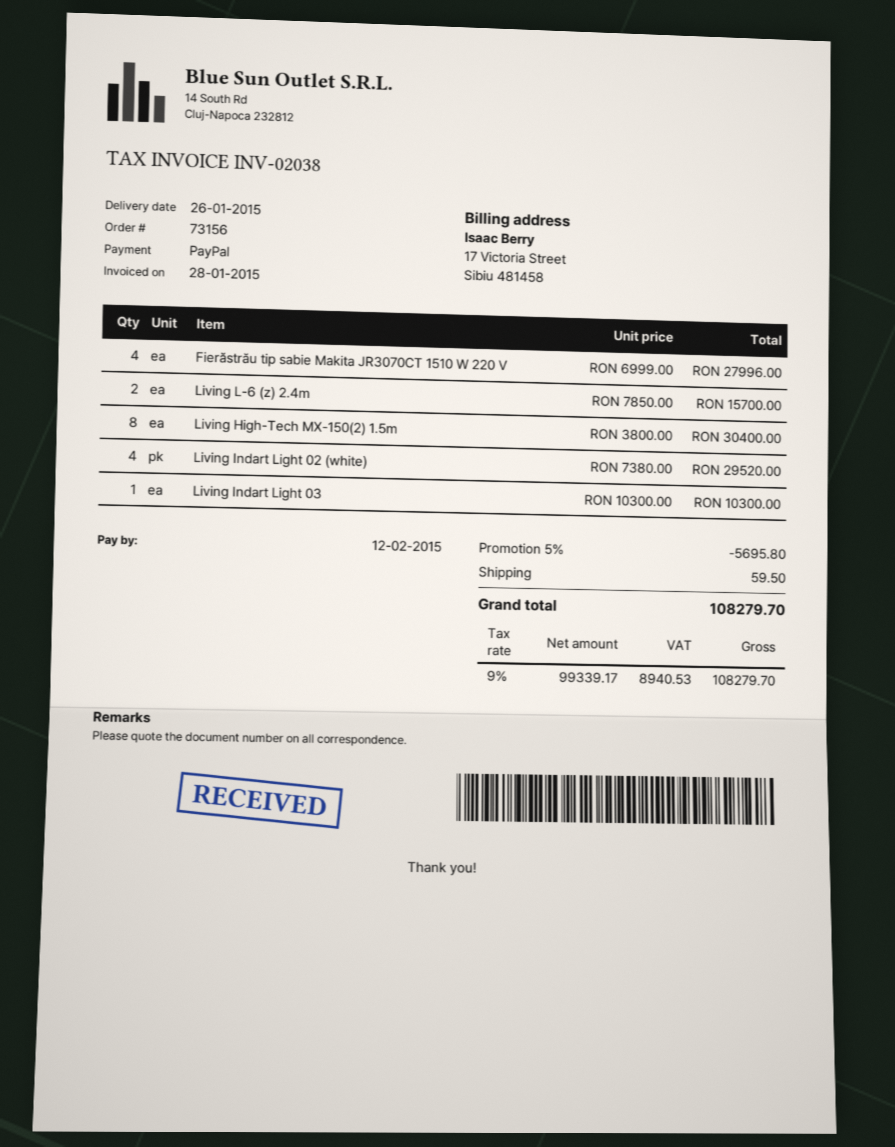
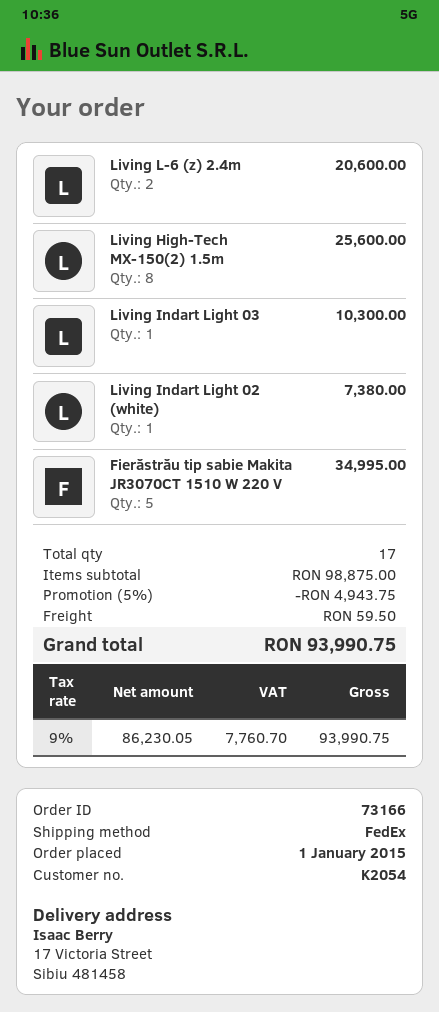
order number: 73156 -> 73166
Fierăstrău tip sabie Makita JR3070CT 1510 W 220 V: 4 for 27996.00 -> 5 for 34995.00
Living L-6 (z) 2.4m: 2 for 15700.00 -> 2 for 20600.00
Living High-Tech МХ-150(2) 1.5m: 8 for 30400.00 -> 8 for 25600.00
Living Indart Light 02 (white): 4 for 29520.00 -> 1 for 7380.00
discount: 5% = 5695.80 -> 5% = 4943.75
net: 99339.17 -> 86230.05
tax: 9% = 8940.53 -> 9% = 7760.70
total: 108279.70 -> 93990.75

